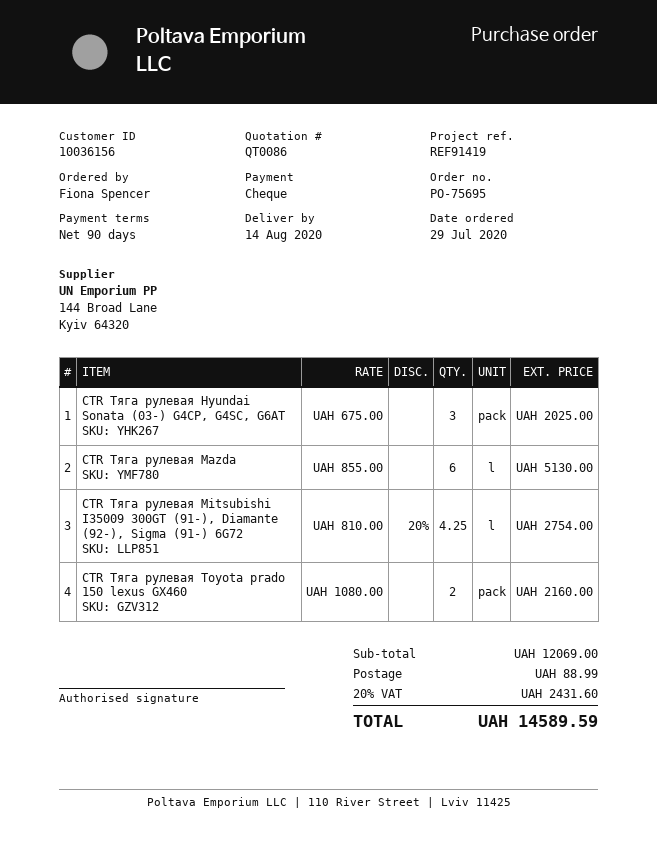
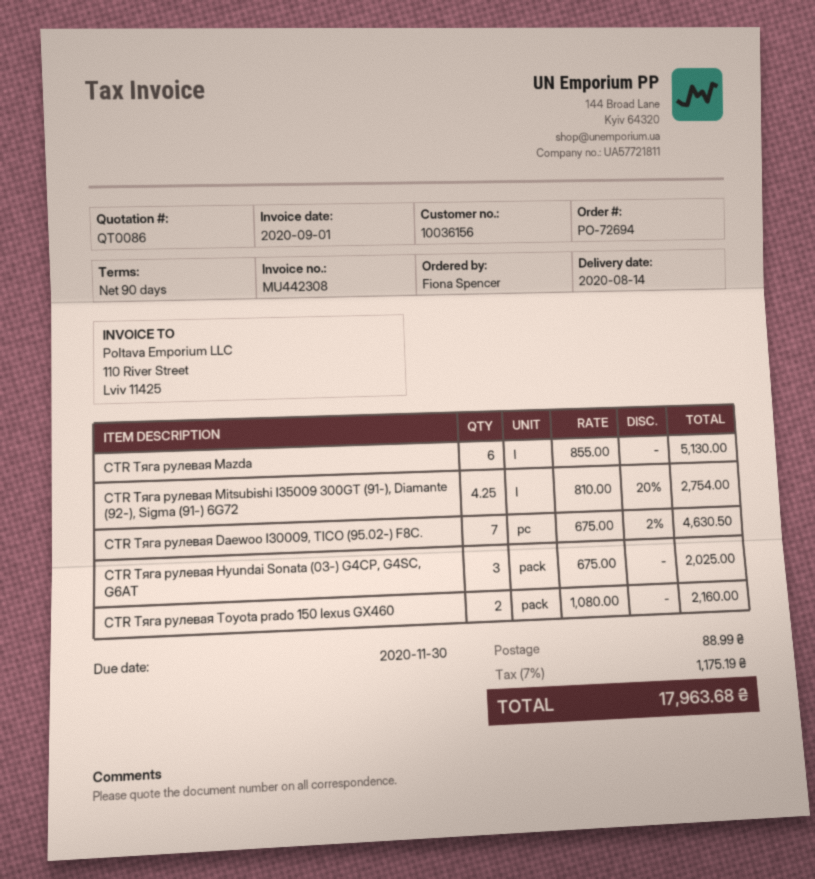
order number: PO-75695 -> PO-72694
CTR Тяга рулевая Daewoo I30009, TICO (95.02-) F8C.: none -> 7 x 675.00 - 2% = 4630.50
tax: 20% = 2431.60 -> 7% = 1175.19
total: 14589.59 -> 17963.68

